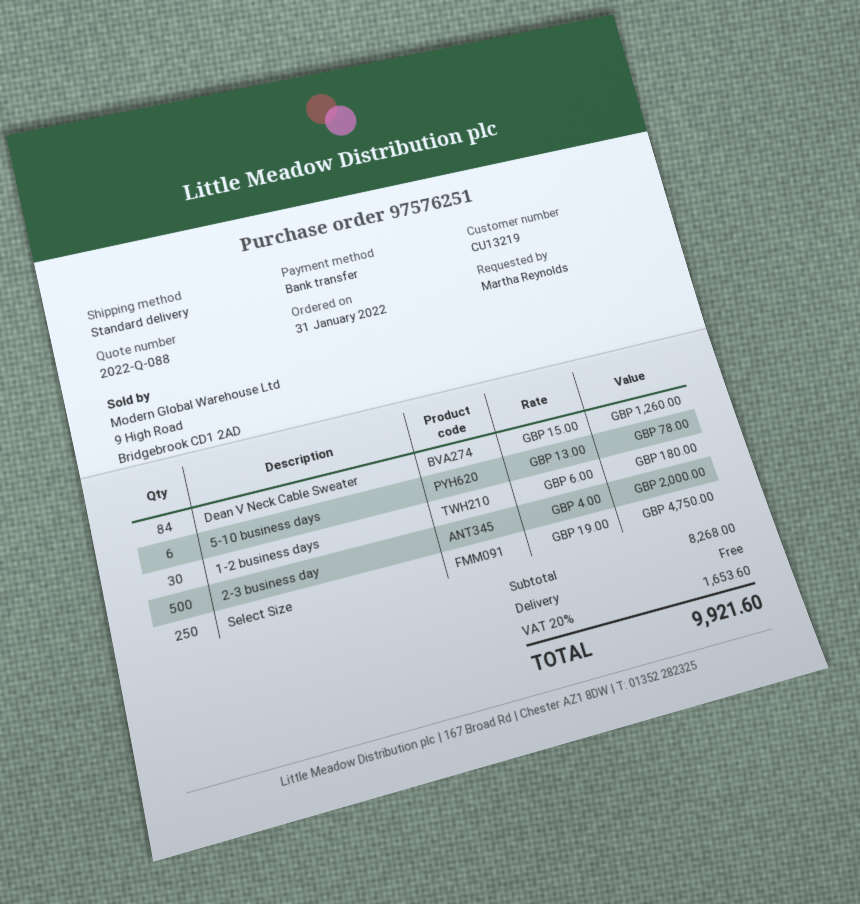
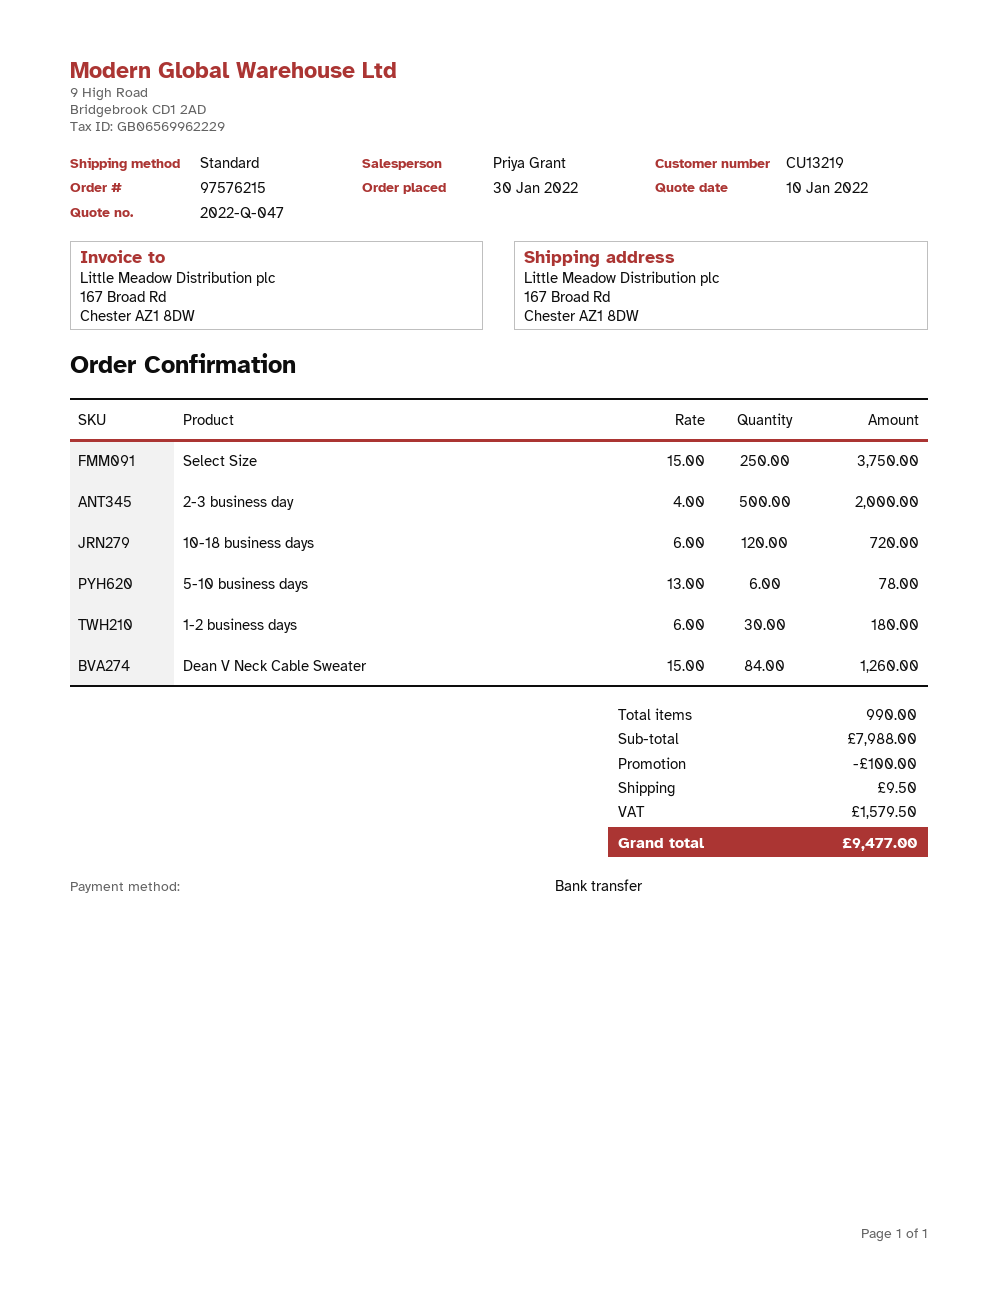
quote number: 2022-Q-088 -> 2022-Q-047
order number: 97576251 -> 97576215
order date: 2022-01-31 -> 2022-01-30
Select Size: 250 x 19.00 = 4750.00 -> 250 x 15.00 = 3750.00
10-18 business days: none -> 120 x 6.00 = 720.00
subtotal: 8268.00 -> 7988.00
discount: none -> 100.00
shipping: 0.00 -> 9.50
tax: 1653.60 -> 1579.50
total: 9921.60 -> 9477.00

